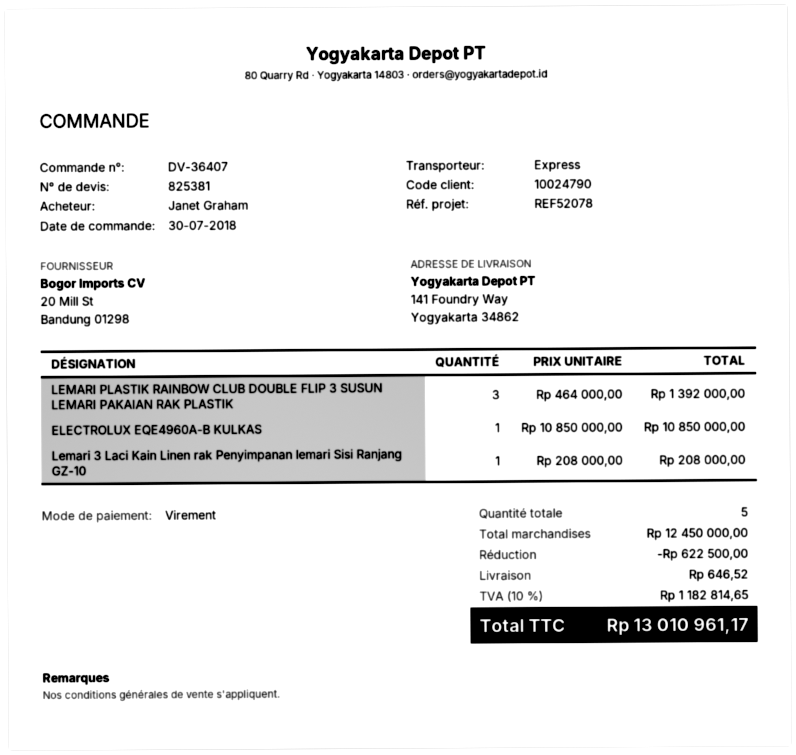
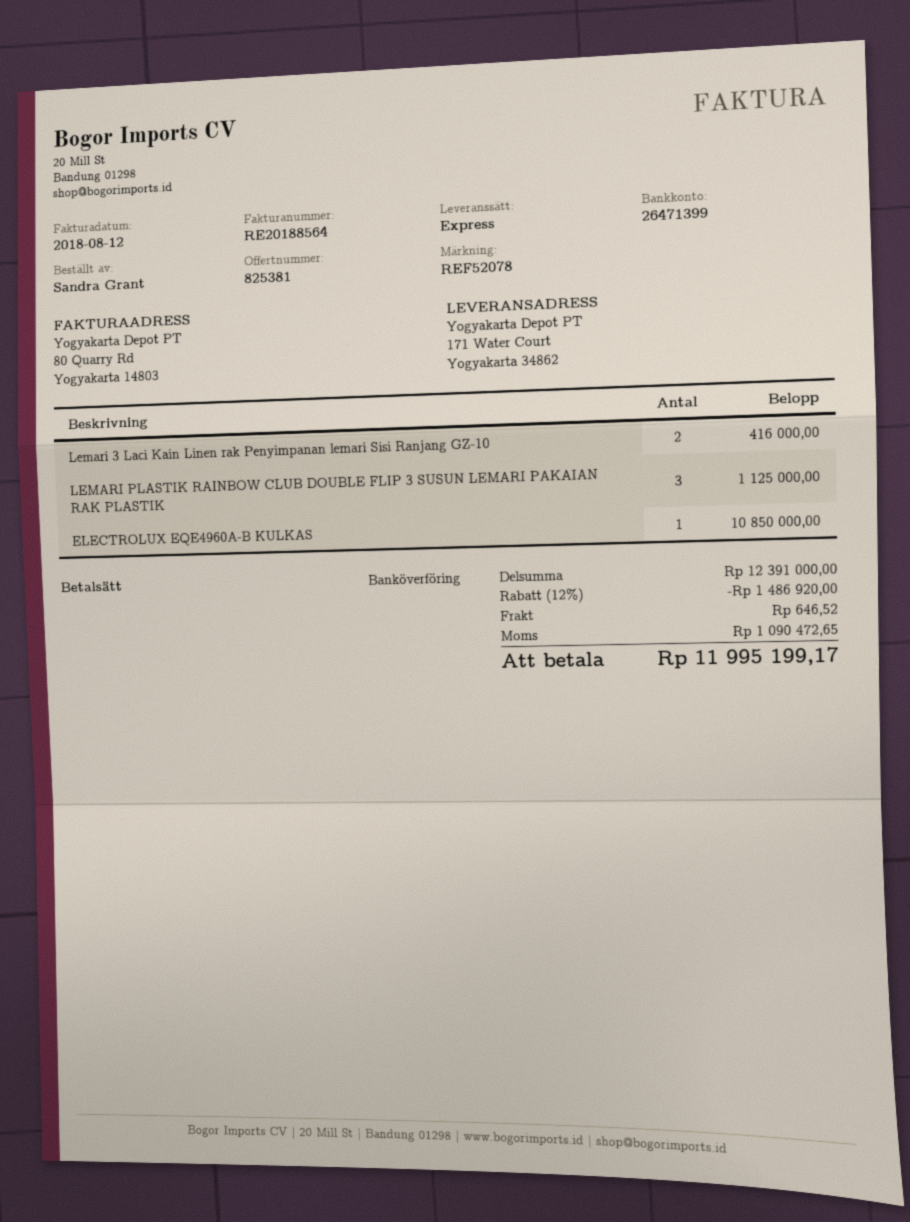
ordered by: Janet Graham -> Sandra Grant
ship to: 141 Foundry Way, Yogyakarta 34862 -> 171 Water Court, Yogyakarta 34862
LEMARI PLASTIK RAINBOW CLUB DOUBLE FLIP 3 SUSUN LEMARI PAKAIAN RAK PLASTIK: 3 for 1392000.00 -> 3 for 1125000.00
Lemari 3 Laci Kain Linen rak Penyimpanan lemari Sisi Ranjang GZ-10: 1 for 208000.00 -> 2 for 416000.00
subtotal: 12450000.00 -> 12391000.00
discount: 622500.00 -> 1486920.00
tax: 1182814.65 -> 1090472.65
total: 13010961.17 -> 11995199.17

